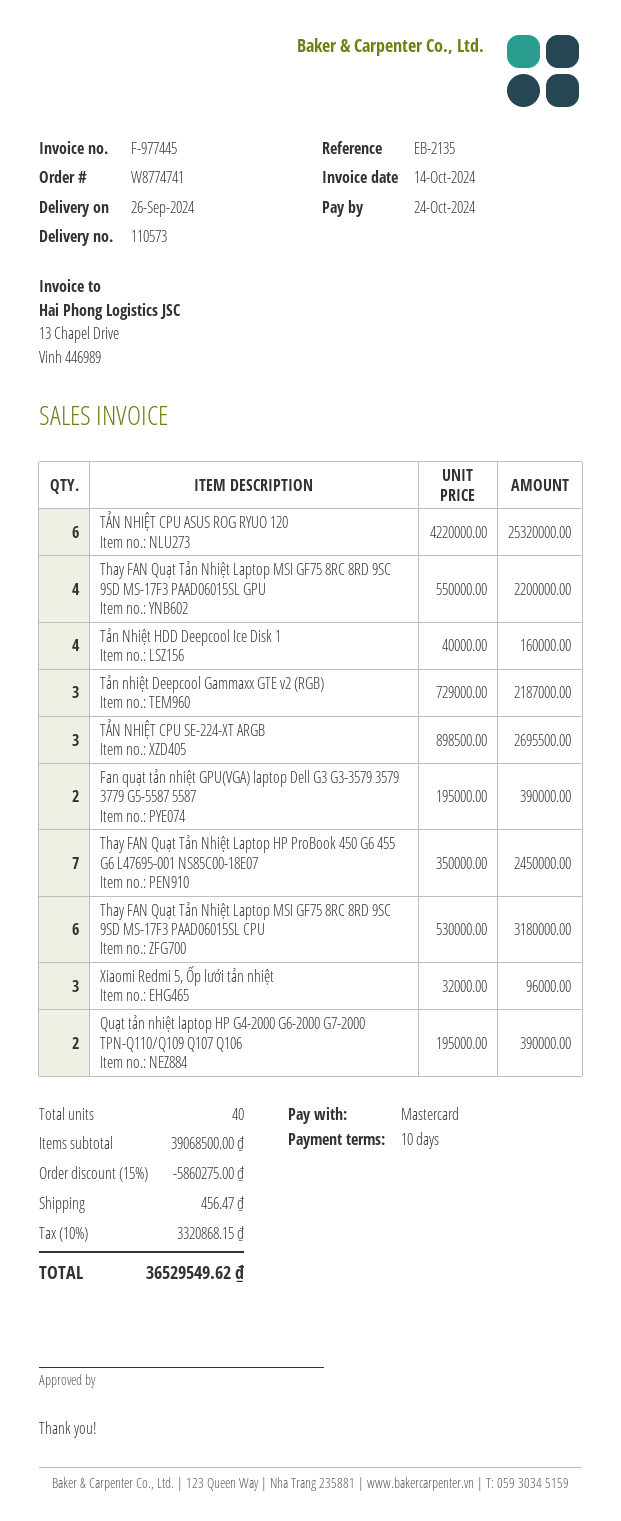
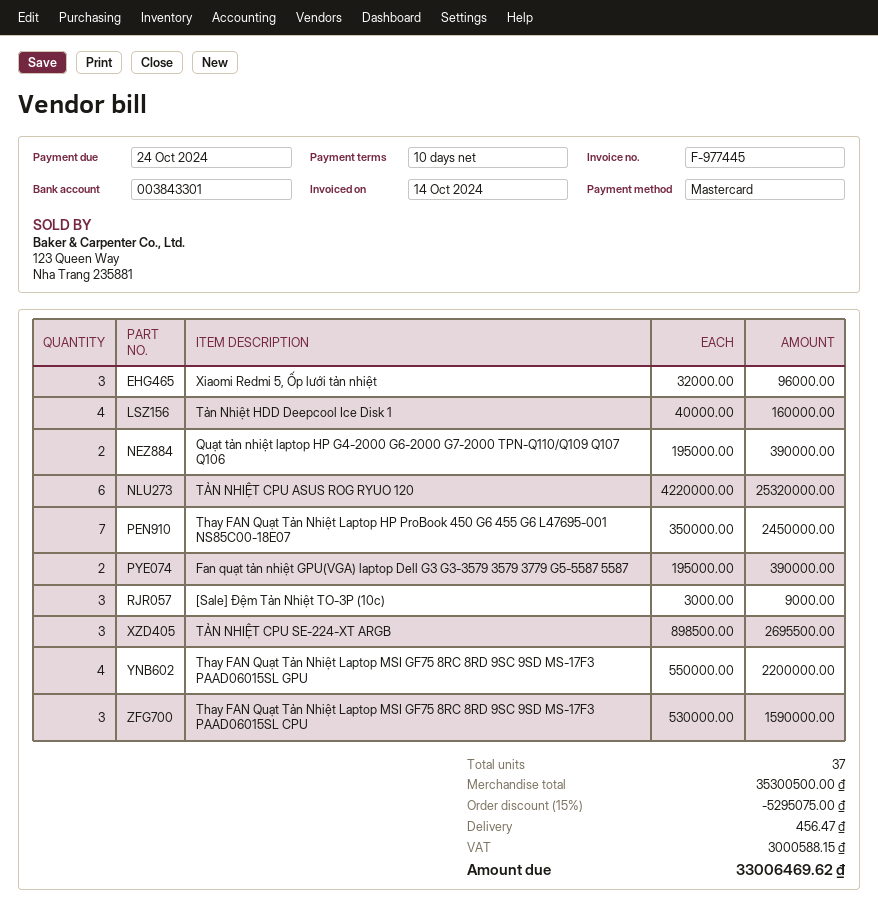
Tản nhiệt Deepcool Gammaxx GTE v2 (RGB): 3 x 729000.00 = 2187000.00 -> none
Thay FAN Quạt Tản Nhiệt Laptop MSI GF75 8RC 8RD 9SC 9SD MS-17F3 PAAD06015SL CPU: 6 x 530000.00 = 3180000.00 -> 3 x 530000.00 = 1590000.00
[Sale] Đệm Tản Nhiệt TO-3P (10c): none -> 3 x 3000.00 = 9000.00
total quantity: 40 -> 37
subtotal: 39068500.00 -> 35300500.00
discount: 15% = 5860275.00 -> 15% = 5295075.00
tax: 3320868.15 -> 3000588.15
total: 36529549.62 -> 33006469.62

